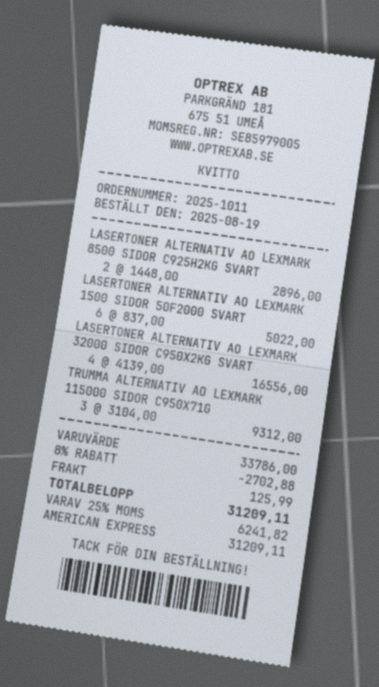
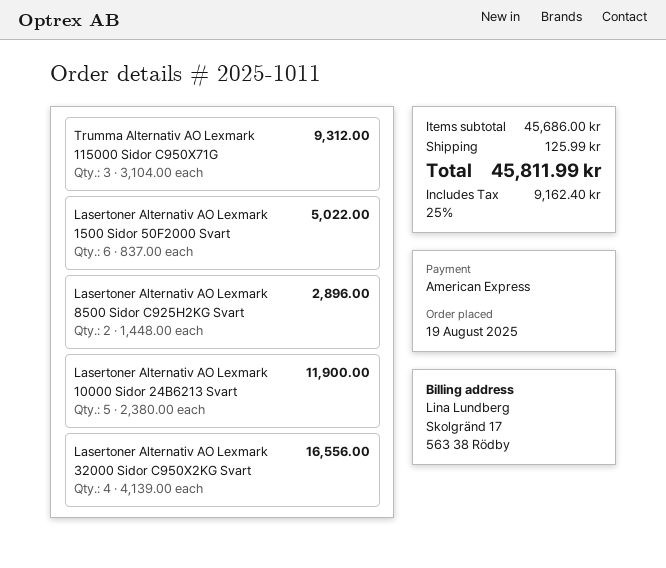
Lasertoner Alternativ AO Lexmark 10000 Sidor 24B6213 Svart: none -> 5 x 2380.00 = 11900.00
subtotal: 33786.00 -> 45686.00
discount: 8% = 2702.88 -> none
tax: 25% = 6241.82 -> 25% = 9162.40
total: 31209.11 -> 45811.99

